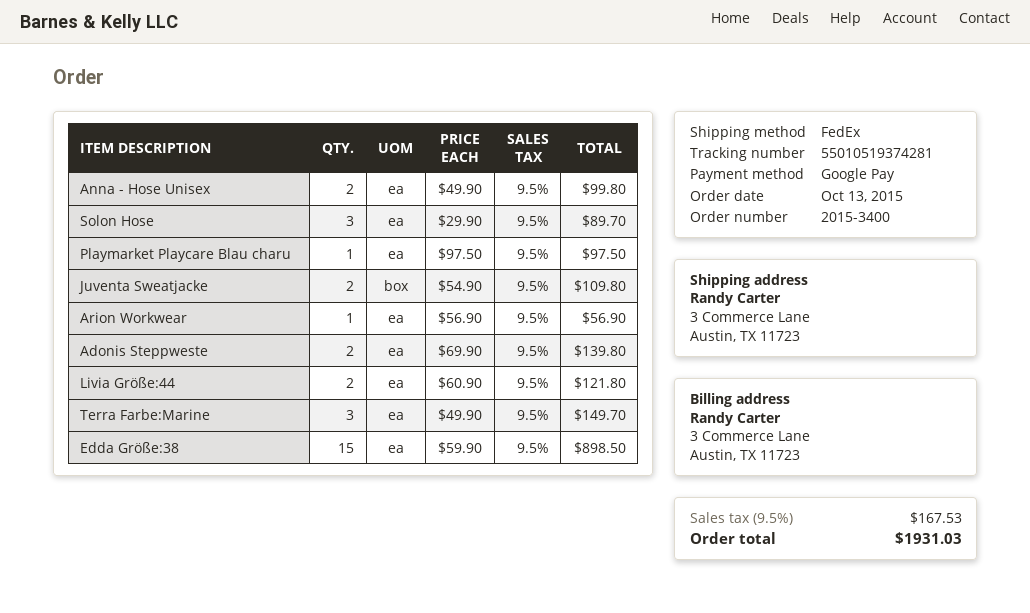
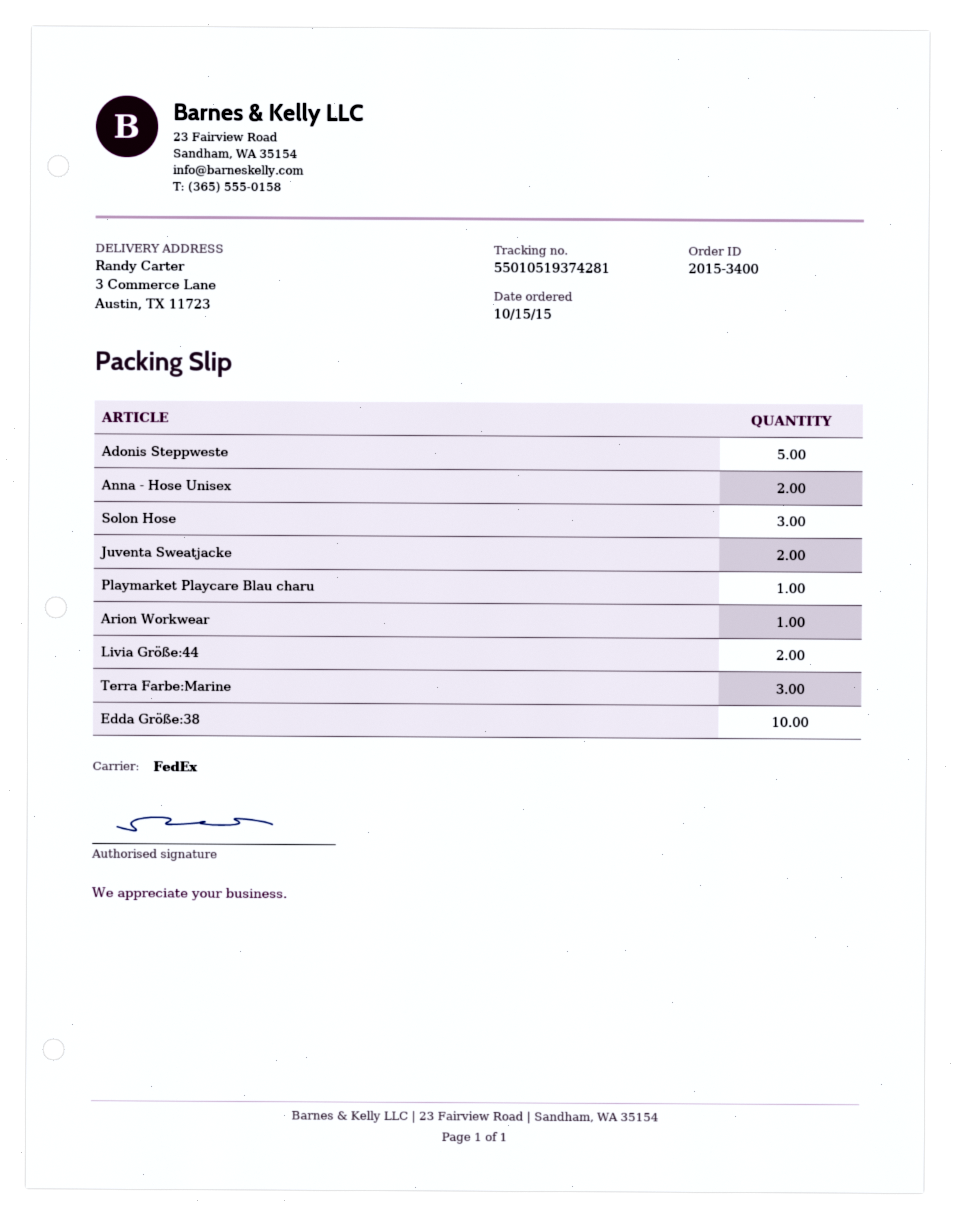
order date: 2015-10-13 -> 2015-10-15
Adonis Steppweste: 2 -> 5
Edda Größe:38: 15 -> 10

